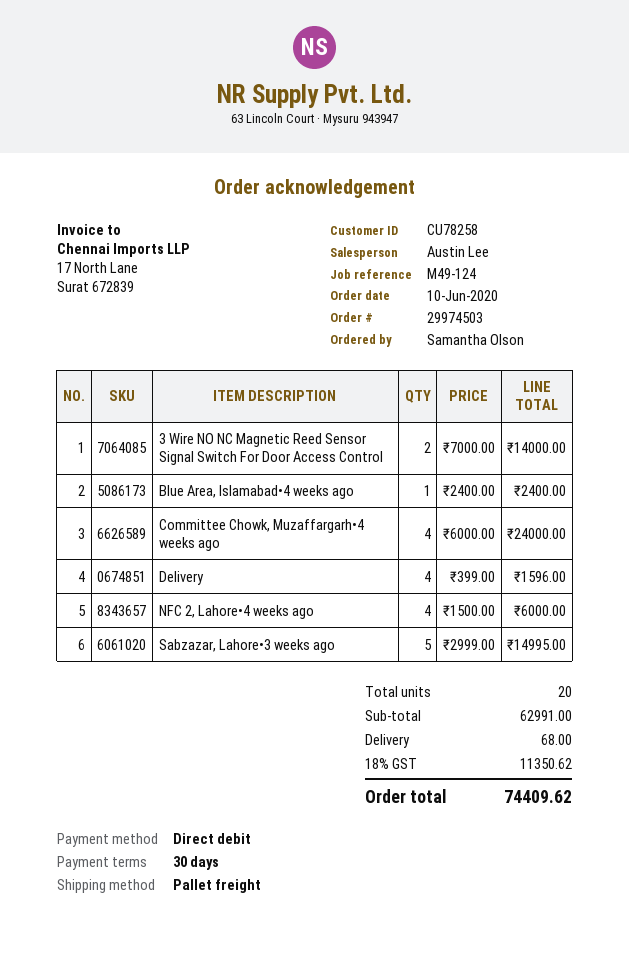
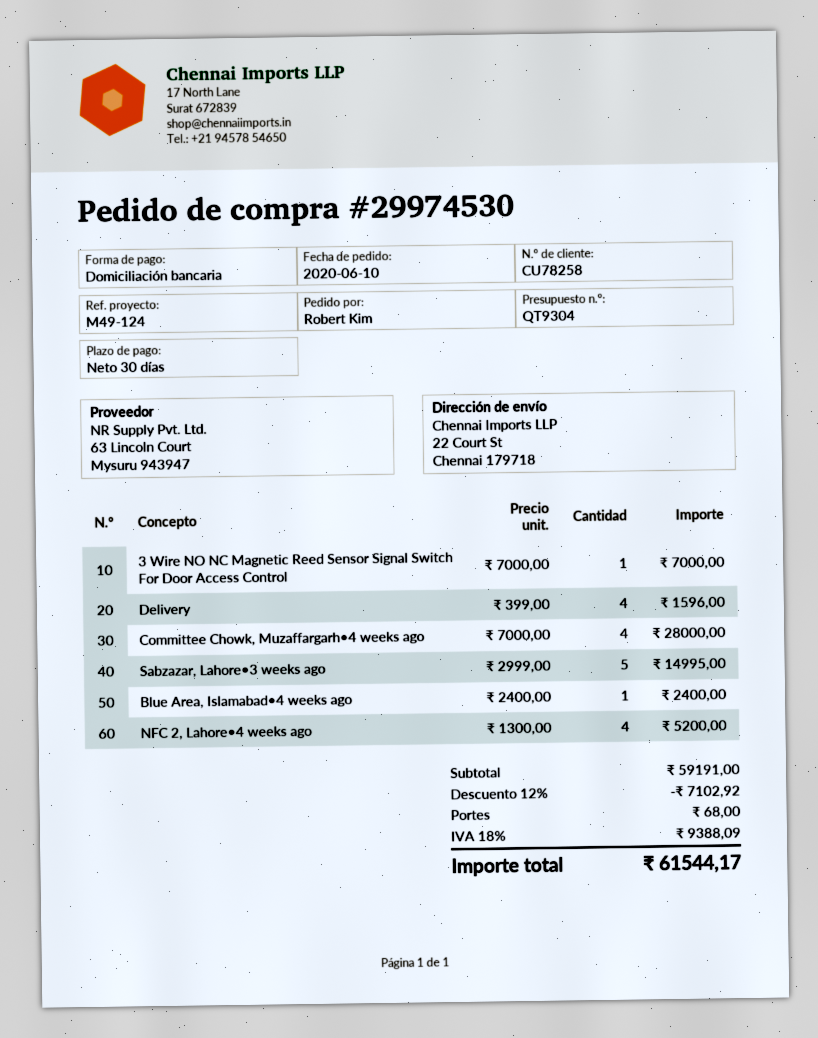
order number: 29974503 -> 29974530
ordered by: Samantha Olson -> Robert Kim
3 Wire NO NC Magnetic Reed Sensor Signal Switch For Door Access Control: 2 x 7000.00 = 14000.00 -> 1 x 7000.00 = 7000.00
Committee Chowk, Muzaffargarh•4 weeks ago: 4 x 6000.00 = 24000.00 -> 4 x 7000.00 = 28000.00
NFC 2, Lahore•4 weeks ago: 4 x 1500.00 = 6000.00 -> 4 x 1300.00 = 5200.00
subtotal: 62991.00 -> 59191.00
discount: none -> 12% = 7102.92
tax: 18% = 11350.62 -> 18% = 9388.09
total: 74409.62 -> 61544.17

